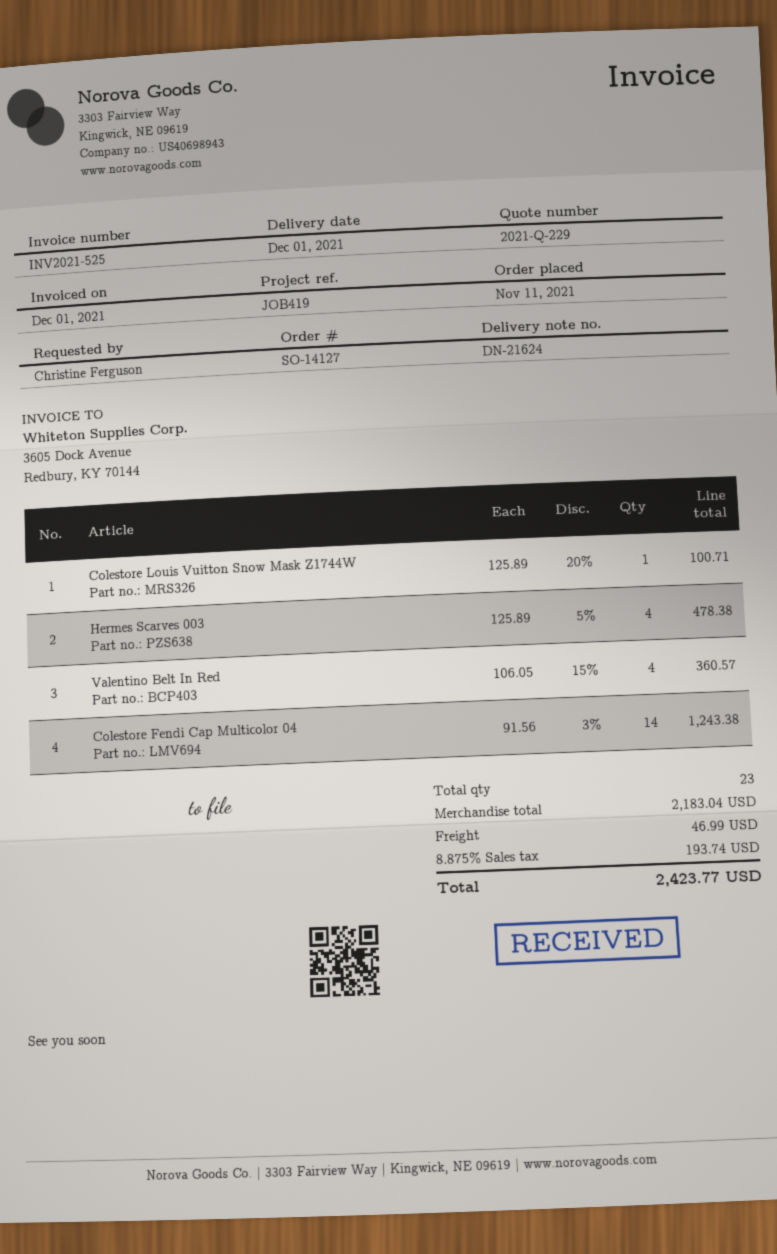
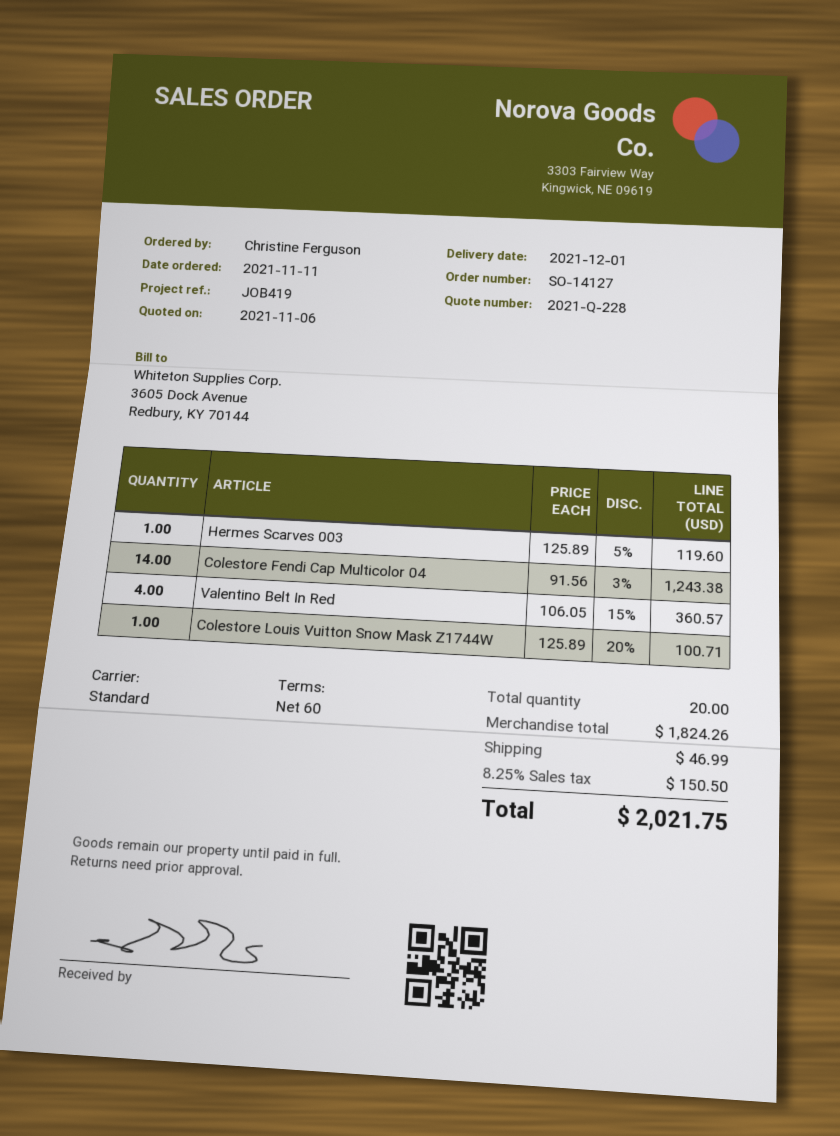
quote number: 2021-Q-229 -> 2021-Q-228
Hermes Scarves 003: 4 x 125.89 - 5% = 478.38 -> 1 x 125.89 - 5% = 119.60
total quantity: 23 -> 20
subtotal: 2183.04 -> 1824.26
tax: 8.875% = 193.74 -> 8.25% = 150.50
total: 2423.77 -> 2021.75

